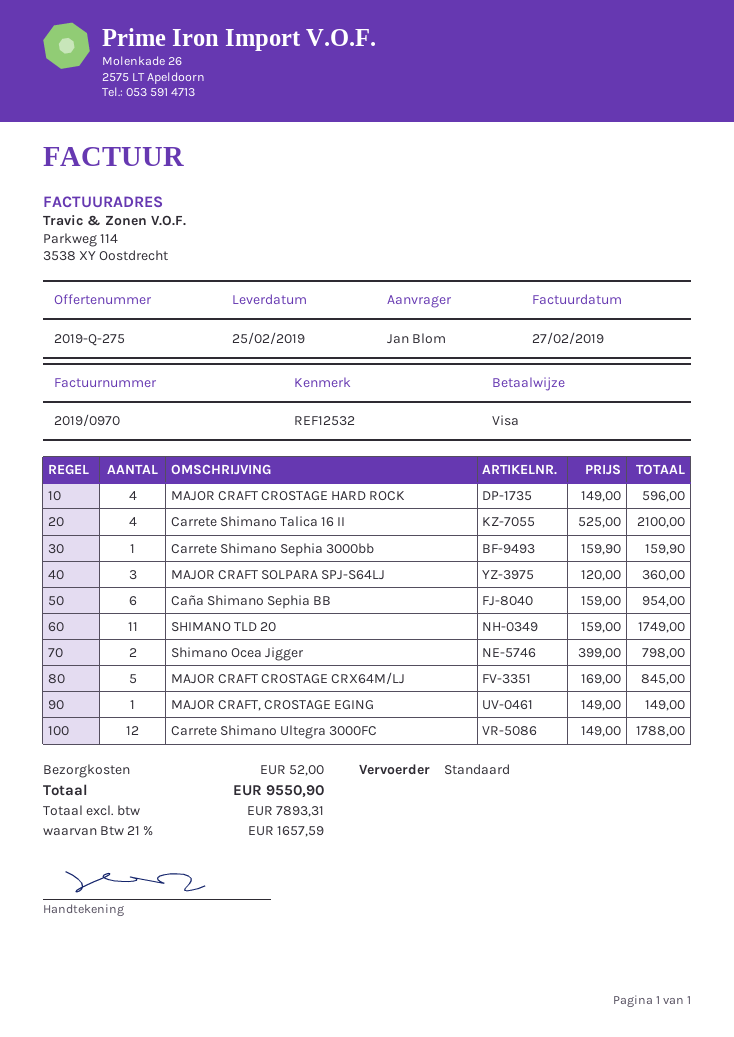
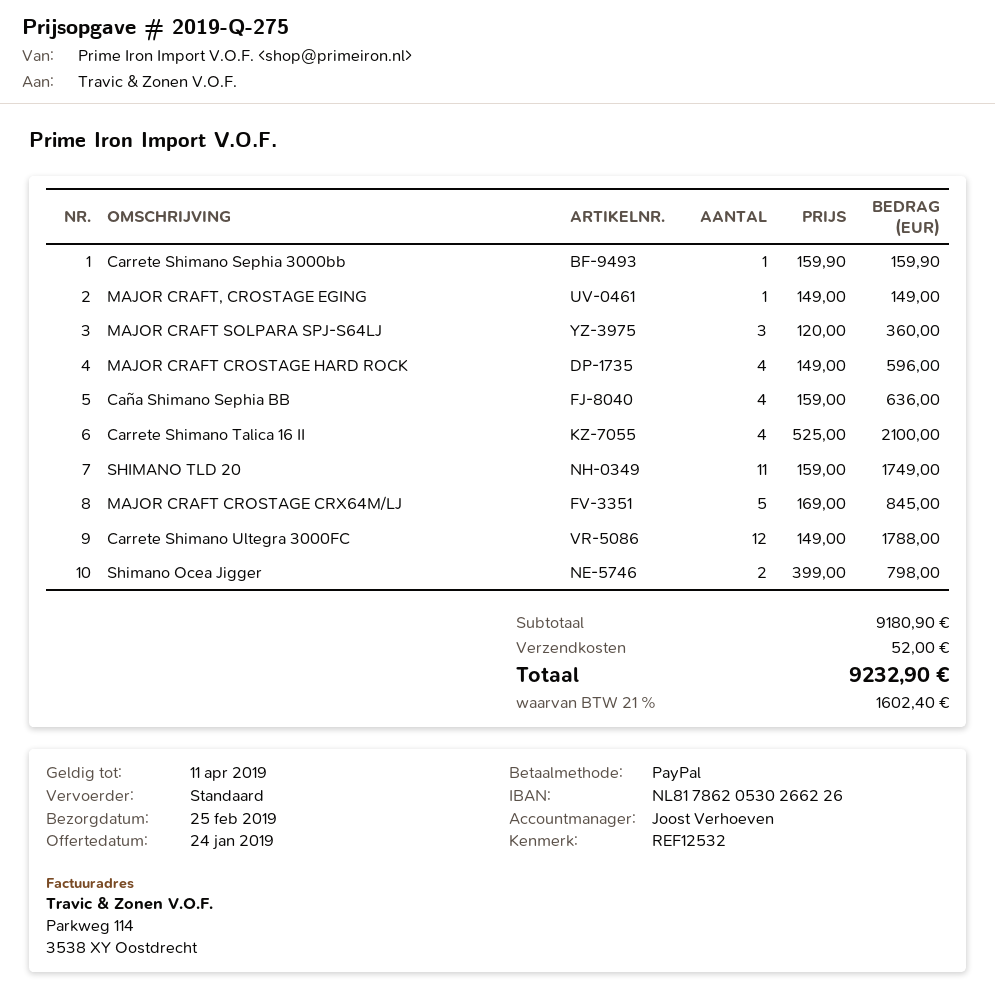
payment method: Visa -> PayPal
Caña Shimano Sephia BB: 6 x 159.00 = 954.00 -> 4 x 159.00 = 636.00
tax: 21% = 1657.59 -> 21% = 1602.40
total: 9550.90 -> 9232.90

